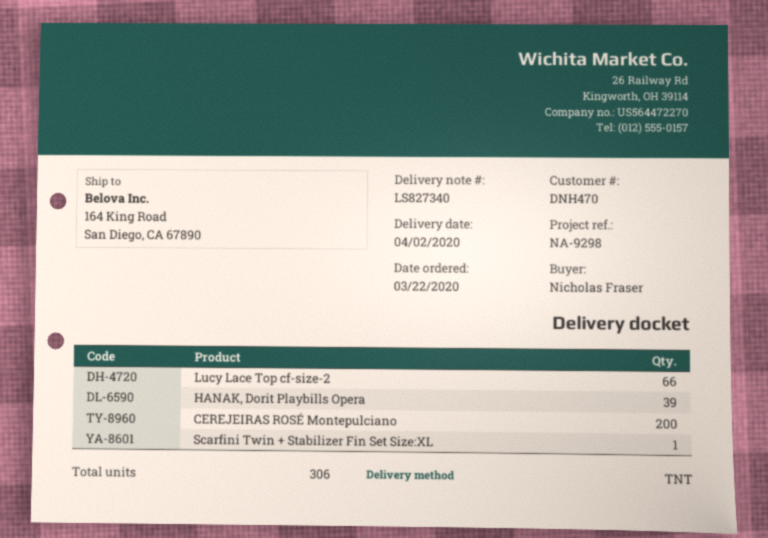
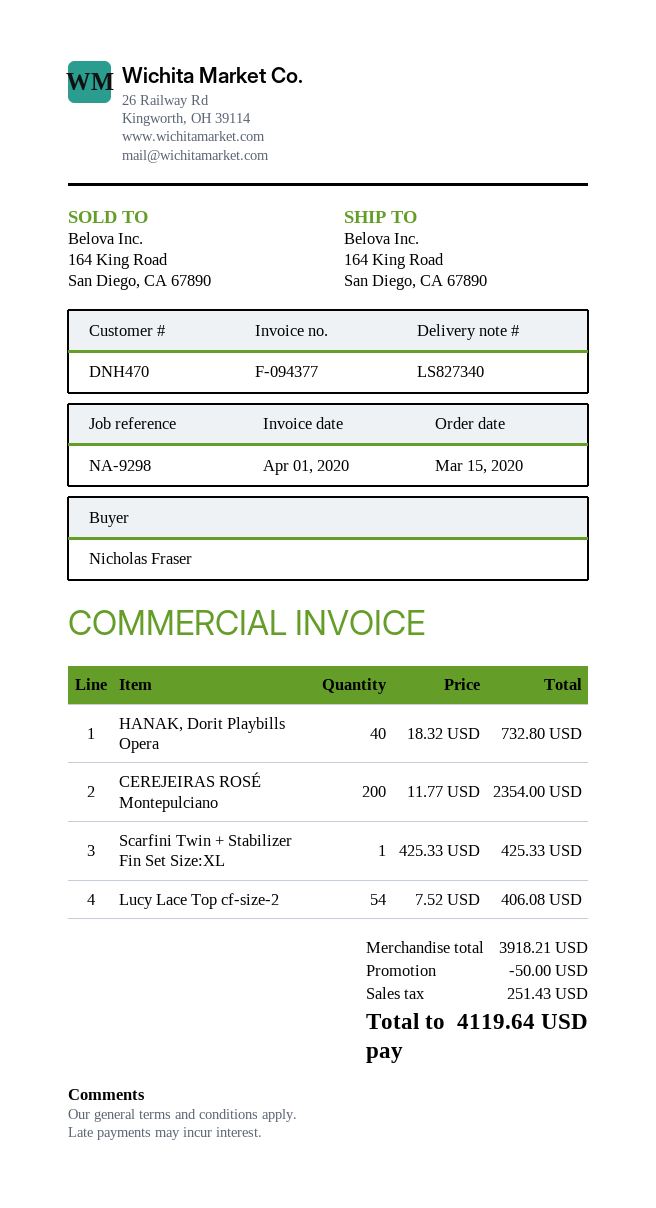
order date: 2020-03-22 -> 2020-03-15
Lucy Lace Top cf-size-2: 66 -> 54
HANAK, Dorit Playbills Opera: 39 -> 40

